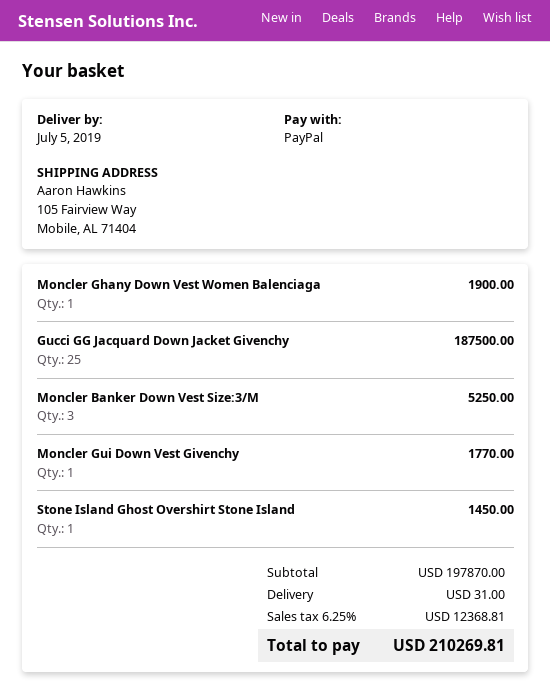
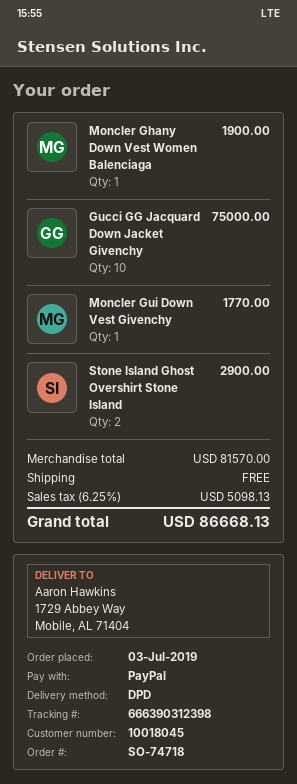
ship to: 105 Fairview Way, Mobile, AL 71404 -> 1729 Abbey Way, Mobile, AL 71404
Gucci GG Jacquard Down Jacket Givenchy: 25 for 187500.00 -> 10 for 75000.00
Moncler Banker Down Vest Size:3/M: 3 for 5250.00 -> none
Stone Island Ghost Overshirt Stone Island: 1 for 1450.00 -> 2 for 2900.00
subtotal: 197870.00 -> 81570.00
shipping: 31.00 -> 0.00
tax: 6.25% = 12368.81 -> 6.25% = 5098.13
total: 210269.81 -> 86668.13

